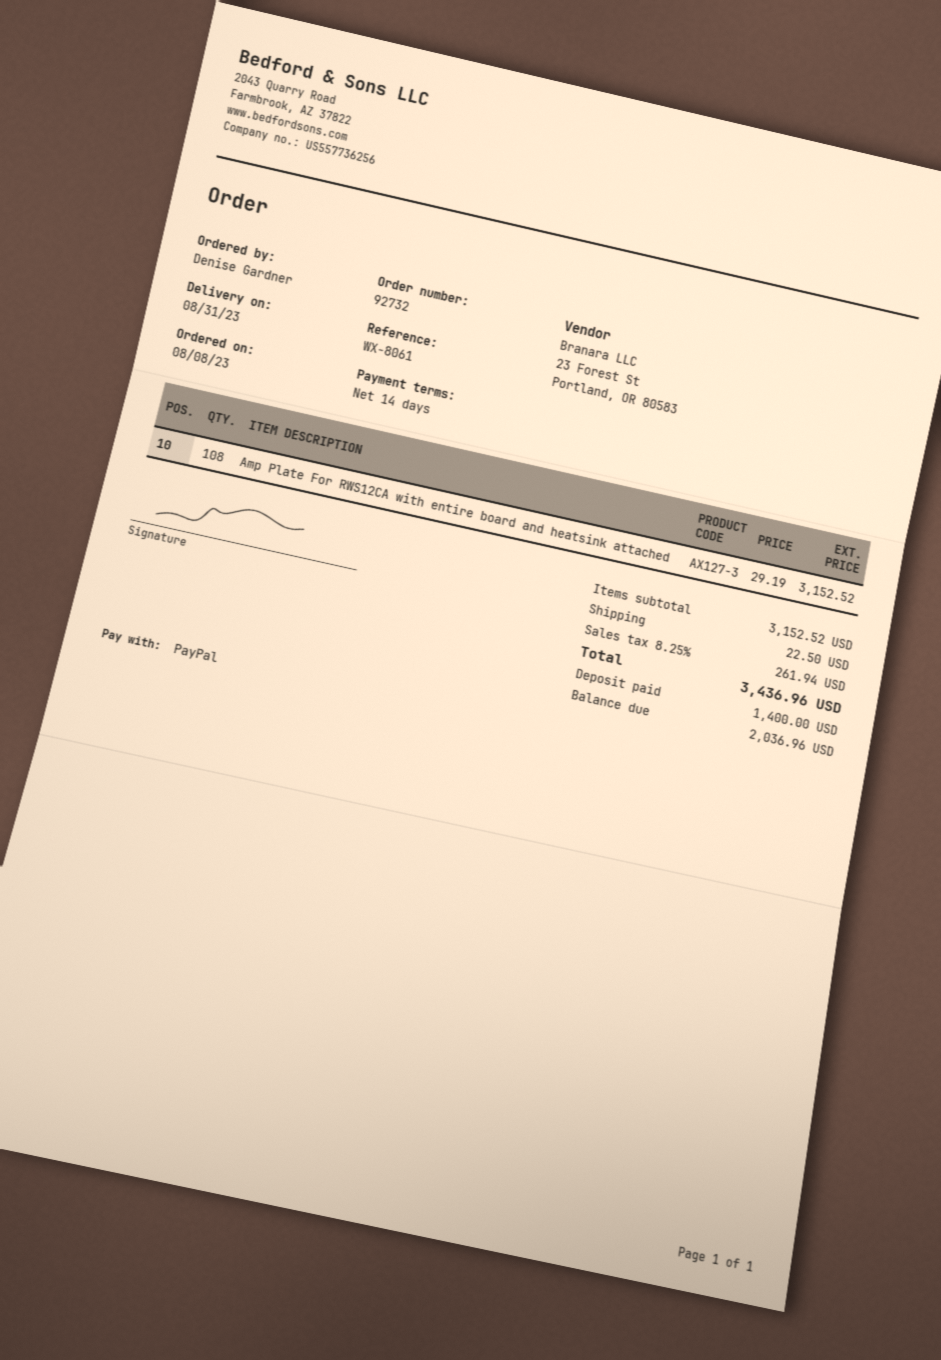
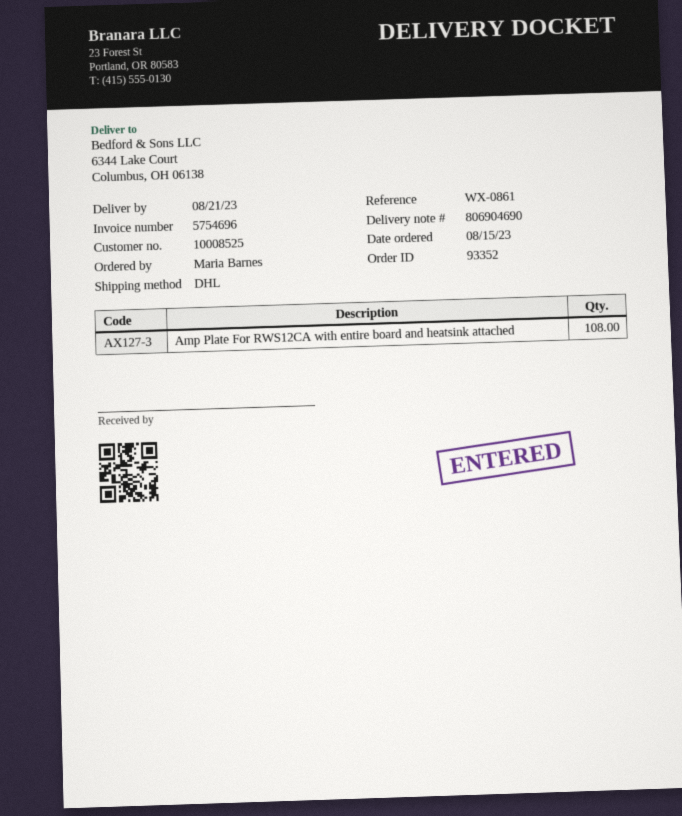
order number: 92732 -> 93352
order date: 2023-08-08 -> 2023-08-15
delivery date: 2023-08-31 -> 2023-08-21
reference: WX-8061 -> WX-0861
ordered by: Denise Gardner -> Maria Barnes

